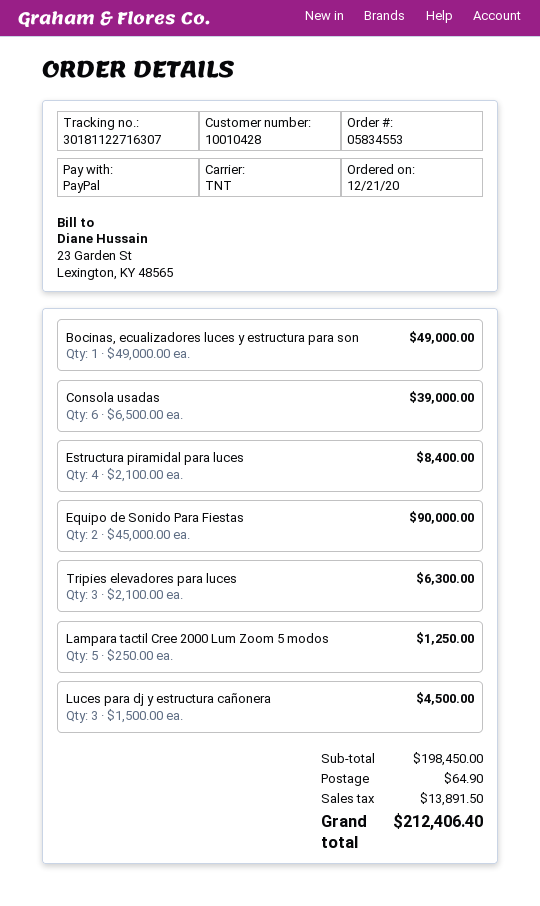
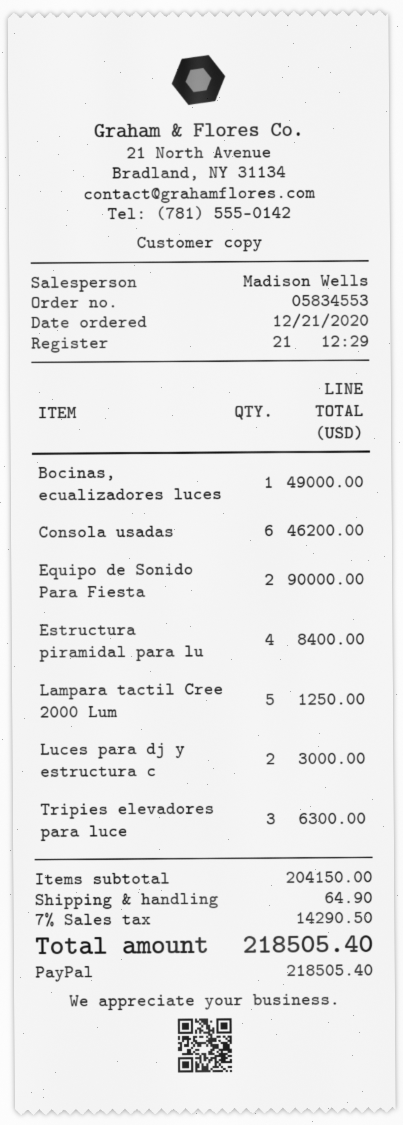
Consola usadas: 6 for 39000.00 -> 6 for 46200.00
Luces para dj y estructura cañonera: 3 for 4500.00 -> 2 for 3000.00
subtotal: 198450.00 -> 204150.00
tax: 13891.50 -> 14290.50
total: 212406.40 -> 218505.40

